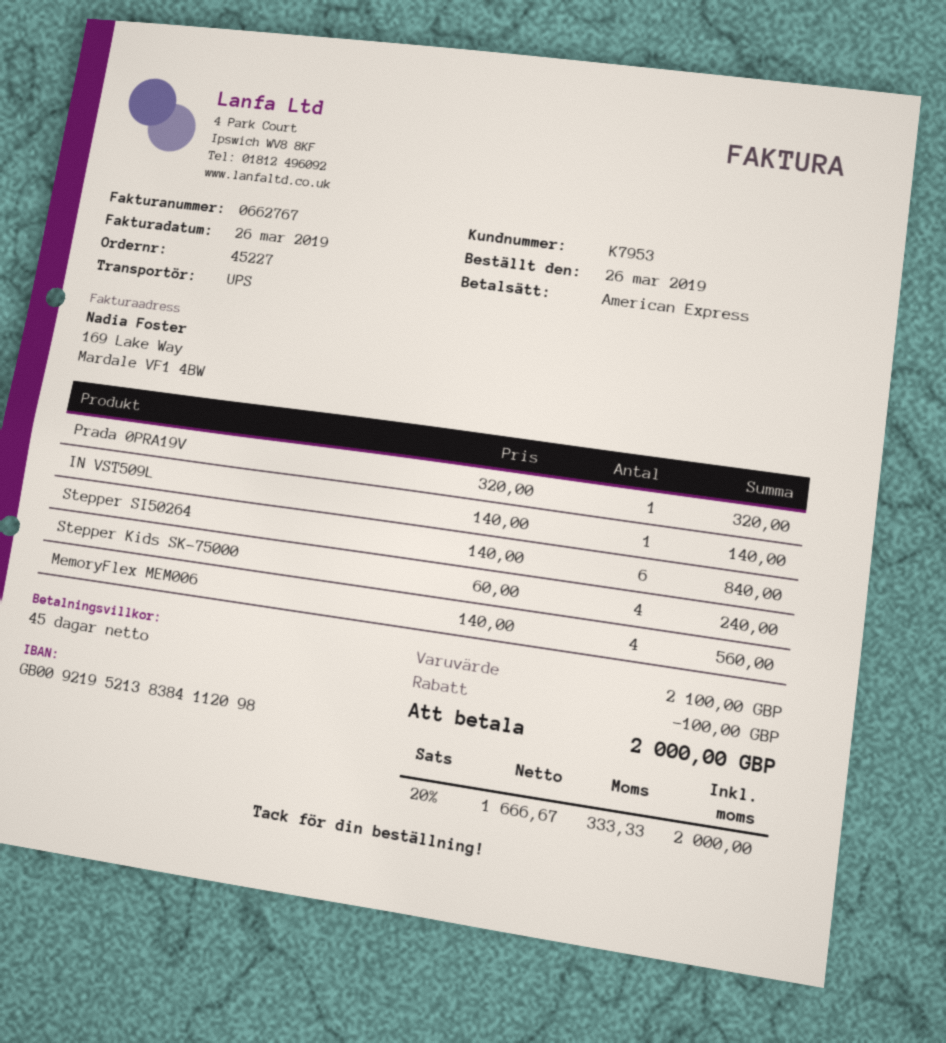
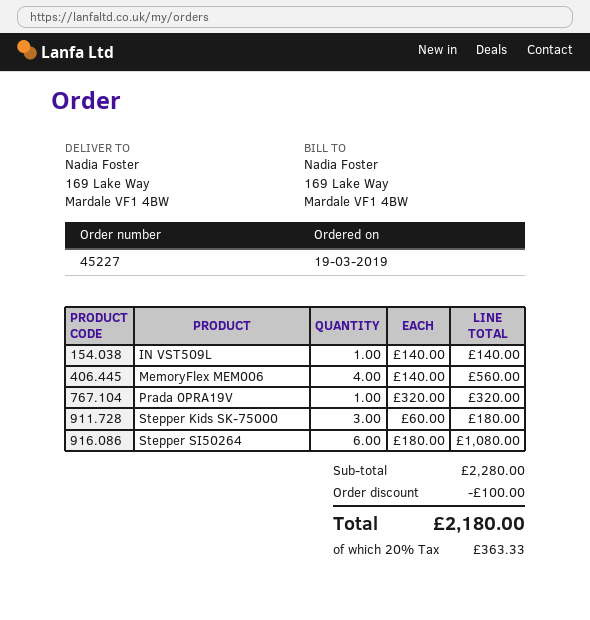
order date: 2019-03-26 -> 2019-03-19
Stepper SI50264: 6 x 140.00 = 840.00 -> 6 x 180.00 = 1080.00
Stepper Kids SK-75000: 4 x 60.00 = 240.00 -> 3 x 60.00 = 180.00
subtotal: 2100.00 -> 2280.00
tax: 20% = 333.33 -> 20% = 363.33
total: 2000.00 -> 2180.00

